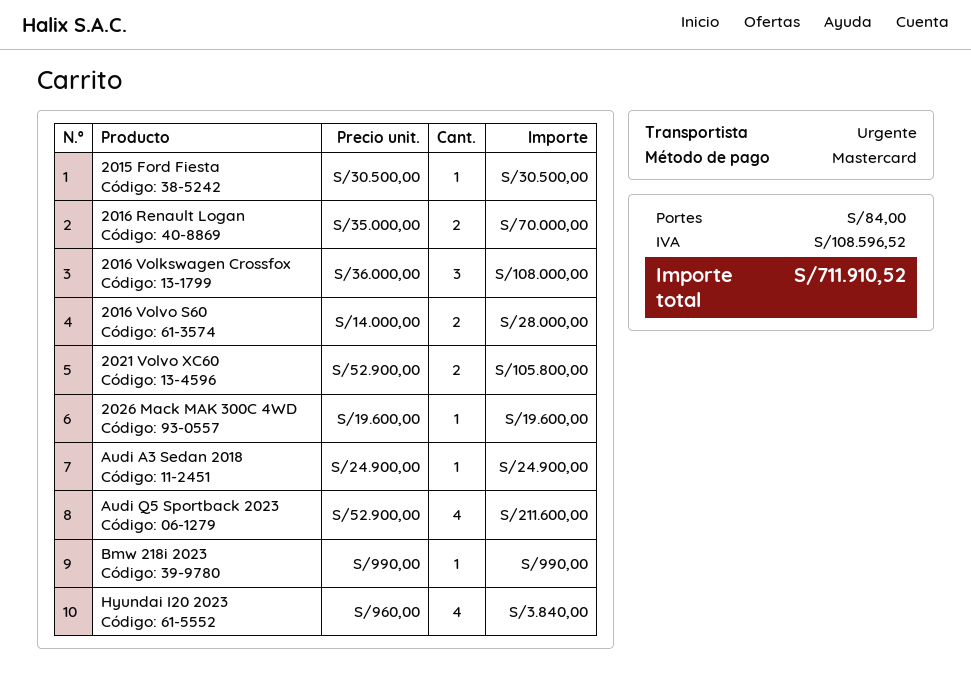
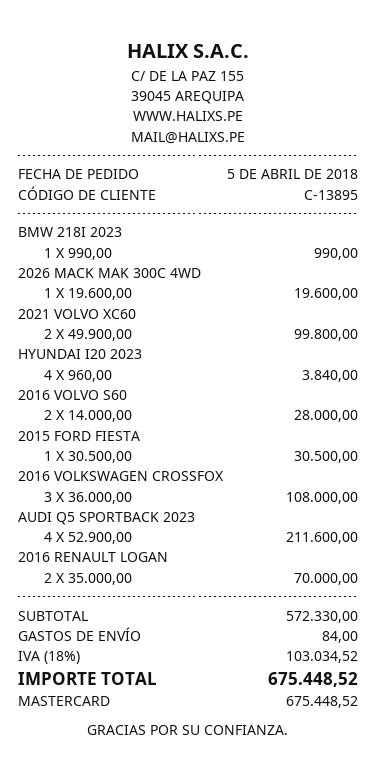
2021 Volvo XC60: 2 x 52900.00 = 105800.00 -> 2 x 49900.00 = 99800.00
Audi A3 Sedan 2018: 1 x 24900.00 = 24900.00 -> none
tax: 108596.52 -> 103034.52
total: 711910.52 -> 675448.52

